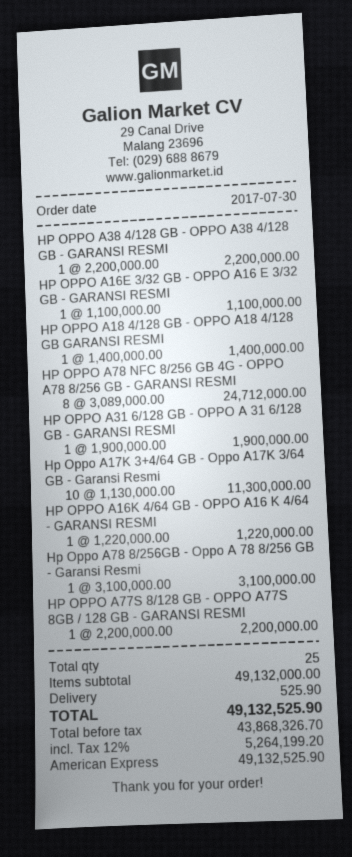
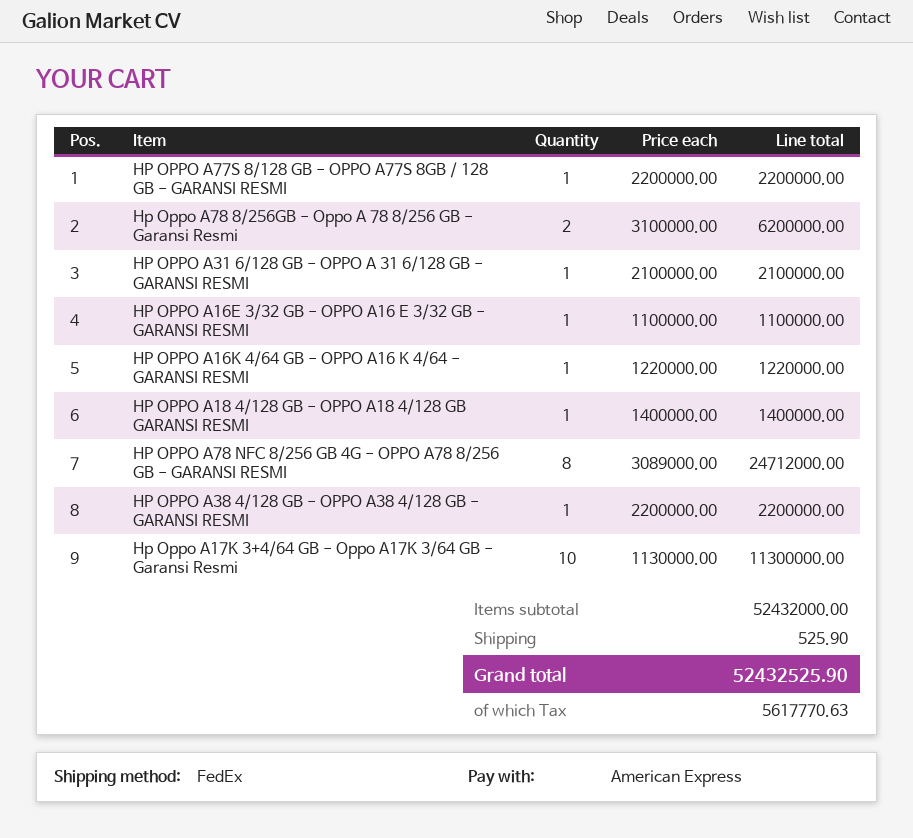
HP OPPO A31 6/128 GB - OPPO A 31 6/128 GB - GARANSI RESMI: 1 x 1900000.00 = 1900000.00 -> 1 x 2100000.00 = 2100000.00
Hp Oppo A78 8/256GB - Oppo A 78 8/256 GB - Garansi Resmi: 1 x 3100000.00 = 3100000.00 -> 2 x 3100000.00 = 6200000.00
subtotal: 49132000.00 -> 52432000.00
tax: 5264199.20 -> 5617770.63
total: 49132525.90 -> 52432525.90

